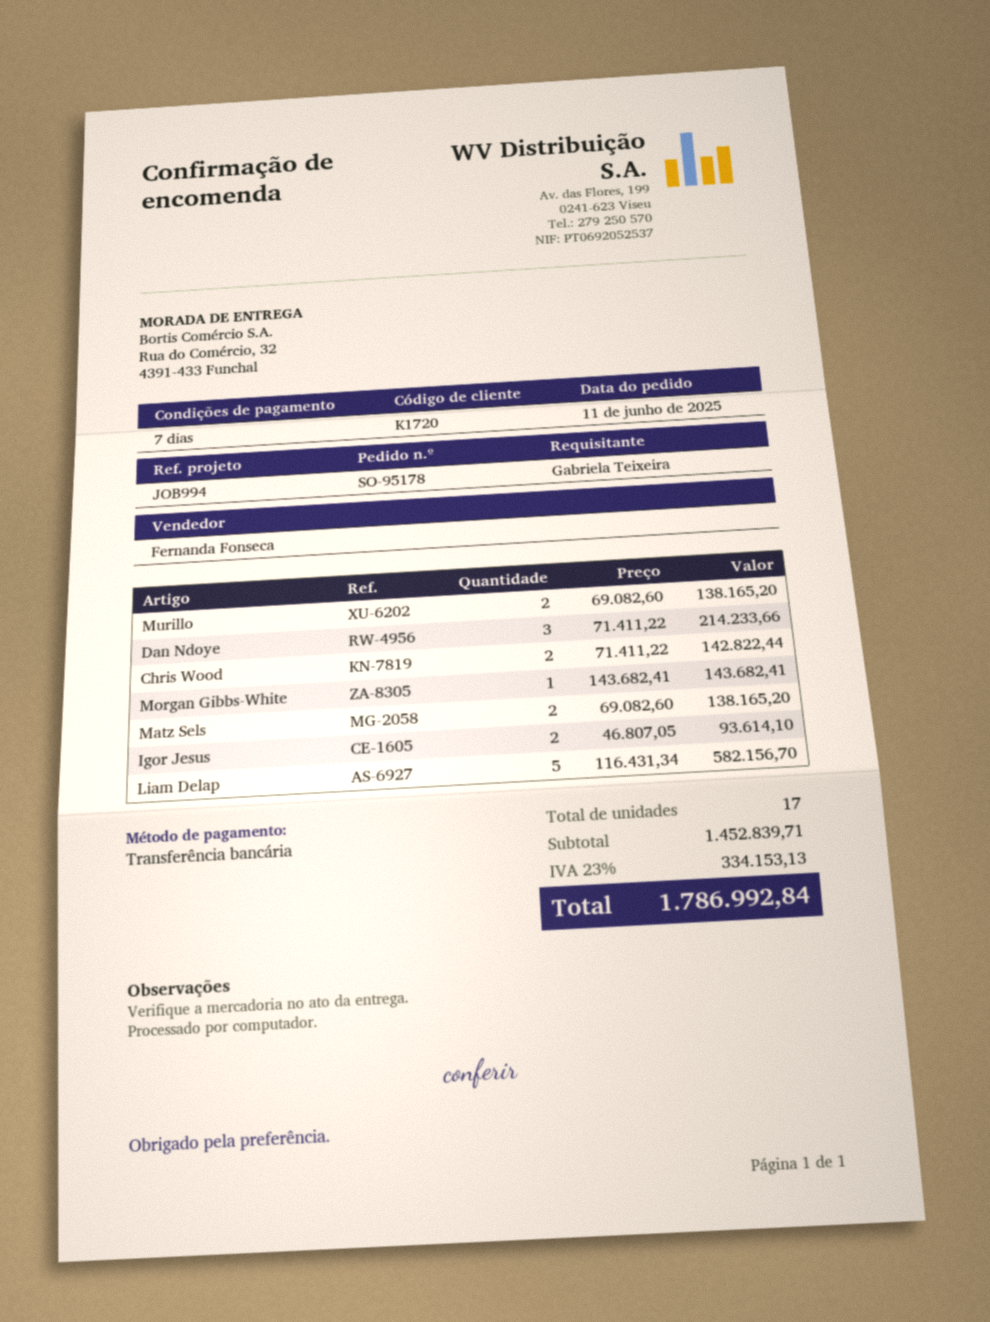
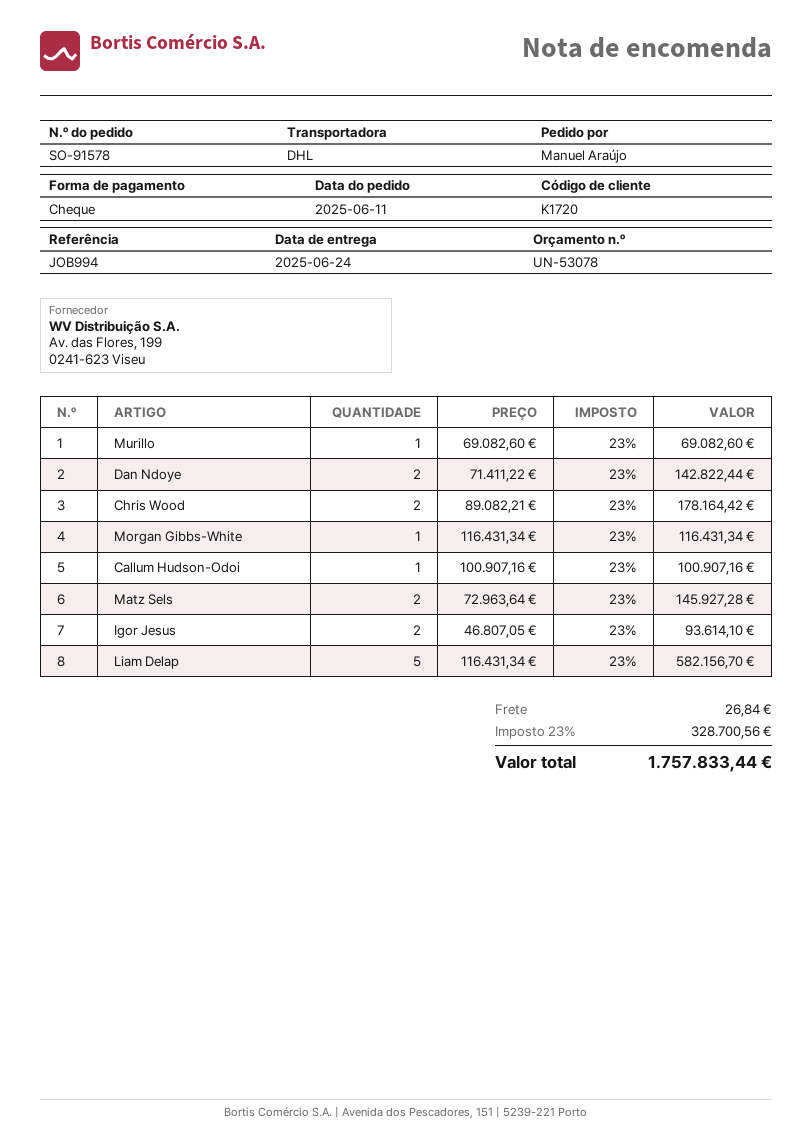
order number: SO-95178 -> SO-91578
ordered by: Gabriela Teixeira -> Manuel Araújo
payment method: bank transfer -> cheque
Murillo: 2 x 69082.60 = 138165.20 -> 1 x 69082.60 = 69082.60
Dan Ndoye: 3 x 71411.22 = 214233.66 -> 2 x 71411.22 = 142822.44
Chris Wood: 2 x 71411.22 = 142822.44 -> 2 x 89082.21 = 178164.42
Morgan Gibbs-White: 1 x 143682.41 = 143682.41 -> 1 x 116431.34 = 116431.34
Matz Sels: 2 x 69082.60 = 138165.20 -> 2 x 72963.64 = 145927.28
Callum Hudson-Odoi: none -> 1 x 100907.16 = 100907.16
shipping: none -> 26.84
tax: 23% = 334153.13 -> 23% = 328700.56
total: 1786992.84 -> 1757833.44

